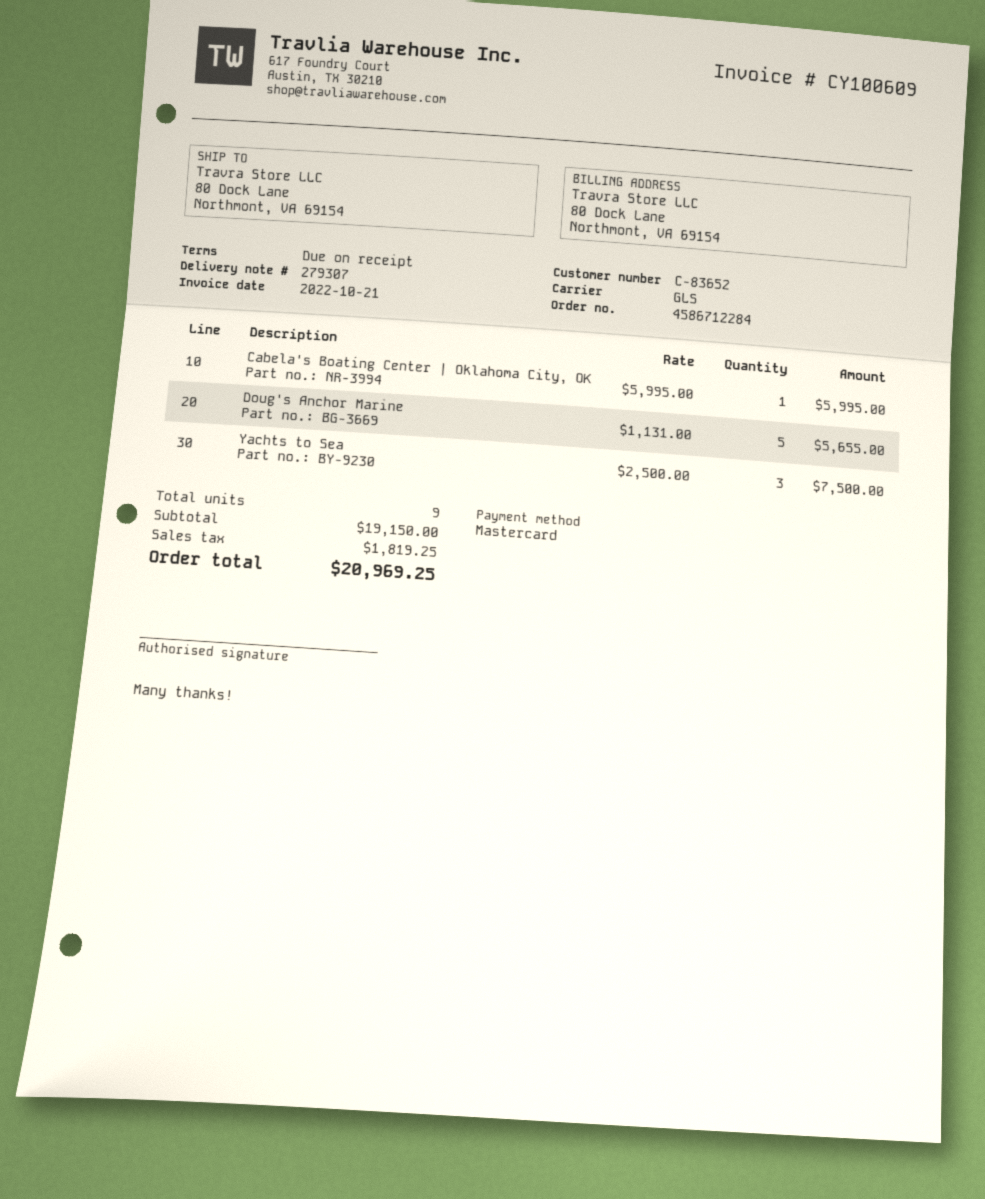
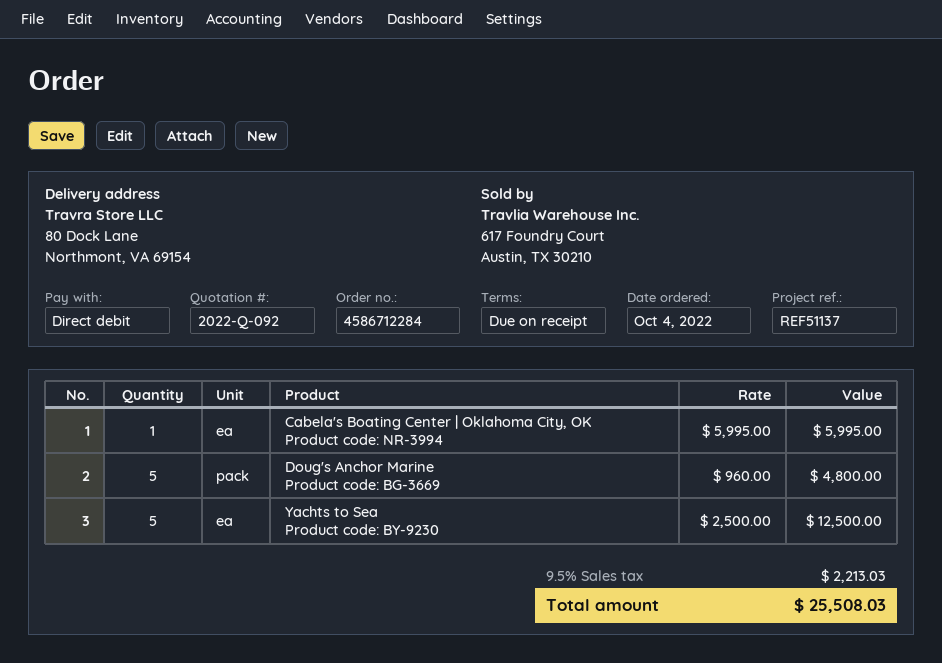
payment method: Mastercard -> direct debit
Doug's Anchor Marine: 5 x 1131.00 = 5655.00 -> 5 x 960.00 = 4800.00
Yachts to Sea: 3 x 2500.00 = 7500.00 -> 5 x 2500.00 = 12500.00
tax: 1819.25 -> 2213.03
total: 20969.25 -> 25508.03

